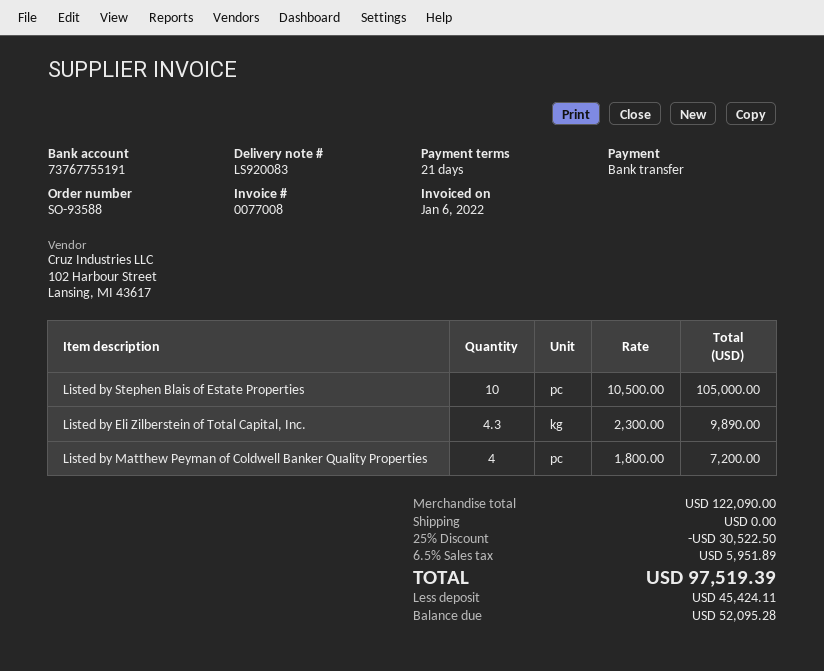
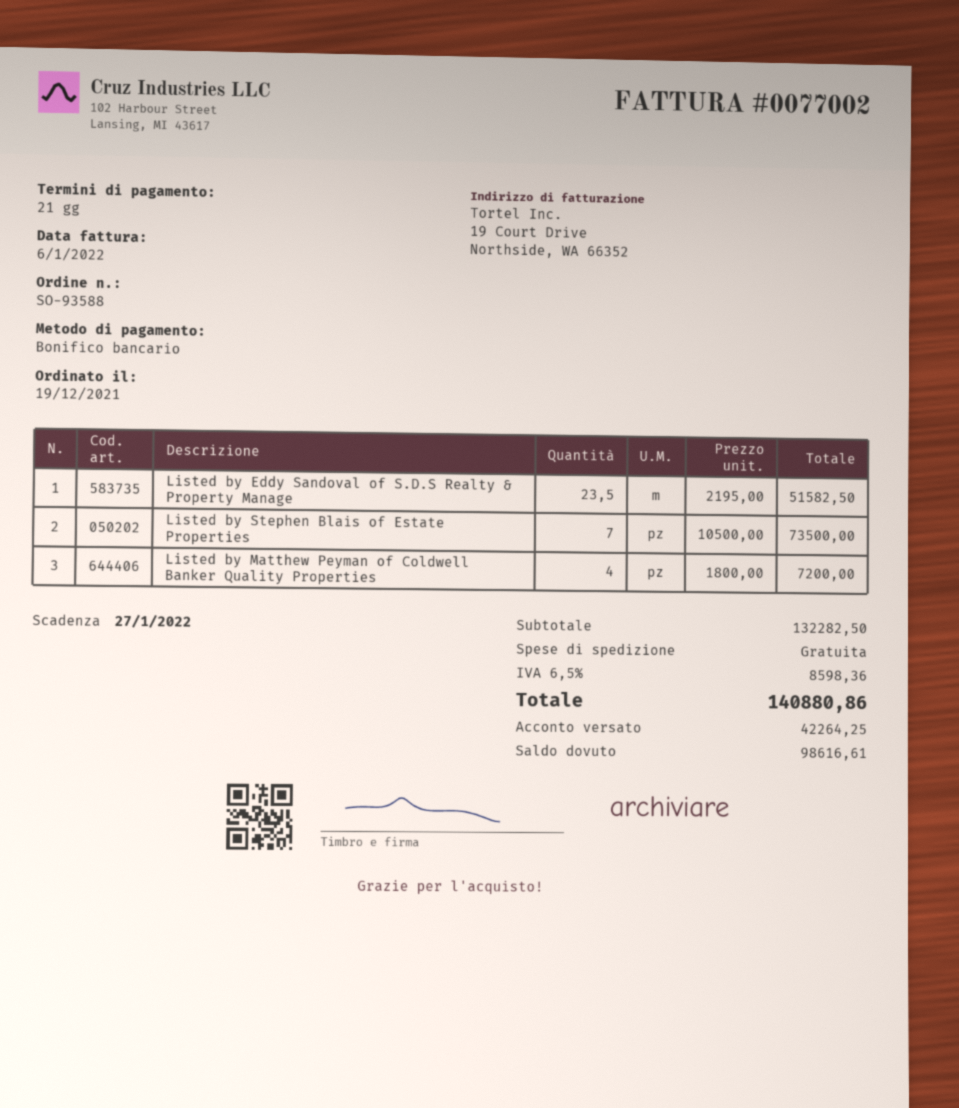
invoice number: 0077008 -> 0077002
Listed by Stephen Blais of Estate Properties: 10 x 10500.00 = 105000.00 -> 7 x 10500.00 = 73500.00
Listed by Eli Zilberstein of Total Capital, Inc.: 4.3 x 2300.00 = 9890.00 -> none
Listed by Eddy Sandoval of S.D.S Realty & Property Manage: none -> 23.5 x 2195.00 = 51582.50
subtotal: 122090.00 -> 132282.50
discount: 25% = 30522.50 -> none
tax: 6.5% = 5951.89 -> 6.5% = 8598.36
total: 97519.39 -> 140880.86
deposit: 45424.11 -> 42264.25
balance: 52095.28 -> 98616.61

